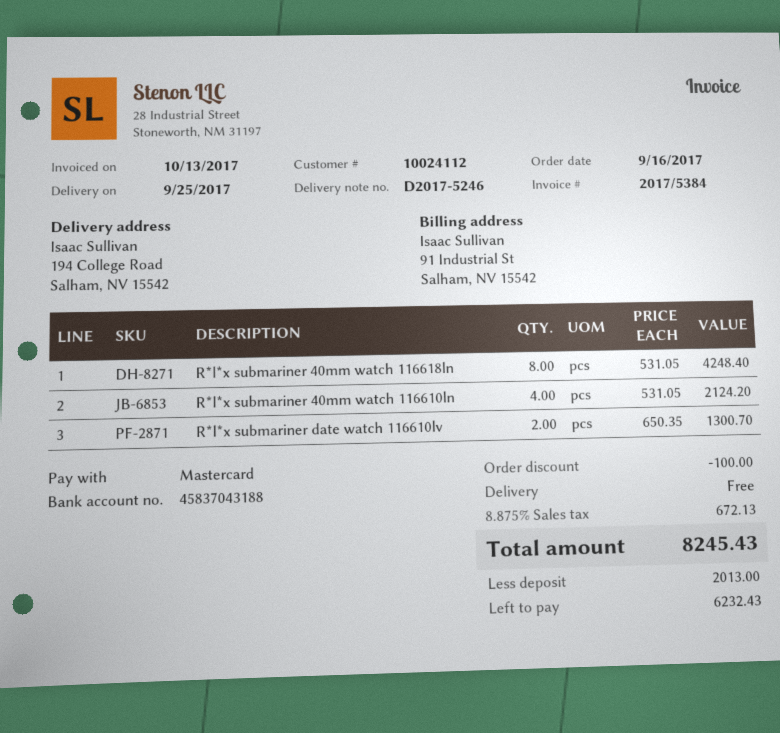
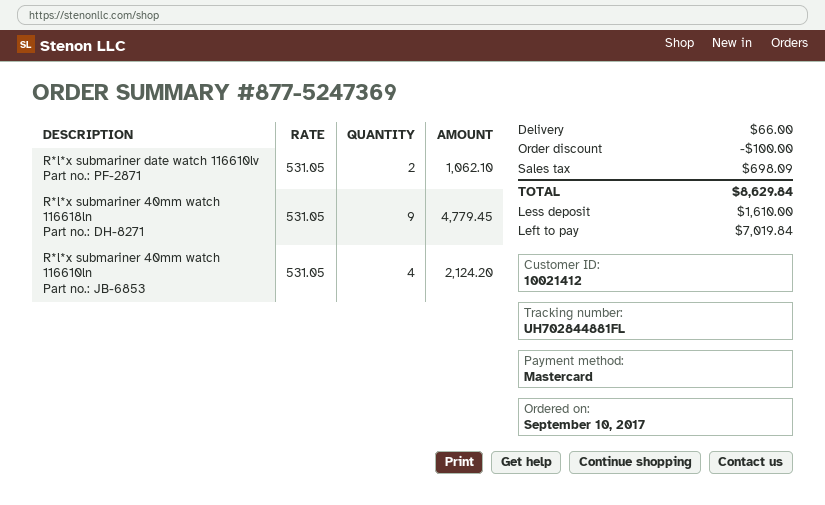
order date: 2017-09-16 -> 2017-09-10
customer number: 10024112 -> 10021412
R*l*x submariner 40mm watch 116618ln: 8 x 531.05 = 4248.40 -> 9 x 531.05 = 4779.45
R*l*x submariner date watch 116610lv: 2 x 650.35 = 1300.70 -> 2 x 531.05 = 1062.10
shipping: 0.00 -> 66.00
tax: 672.13 -> 698.09
total: 8245.43 -> 8629.84
deposit: 2013.00 -> 1610.00
balance: 6232.43 -> 7019.84

